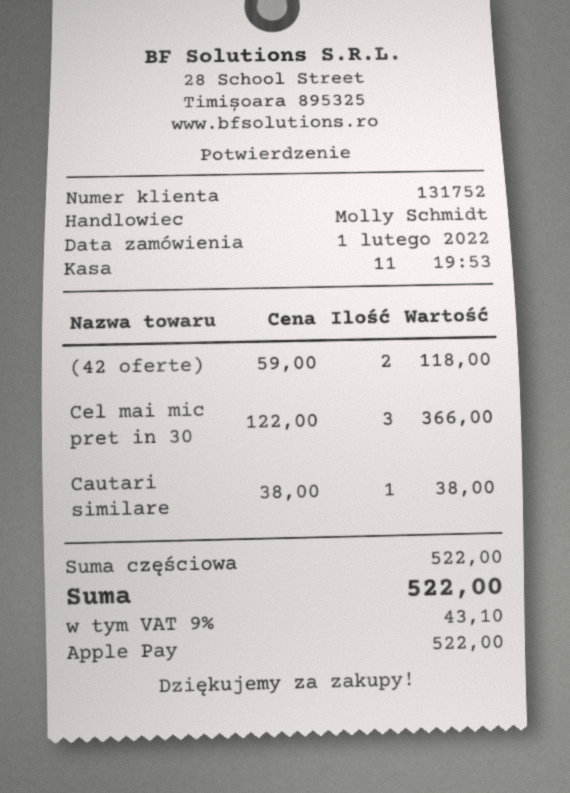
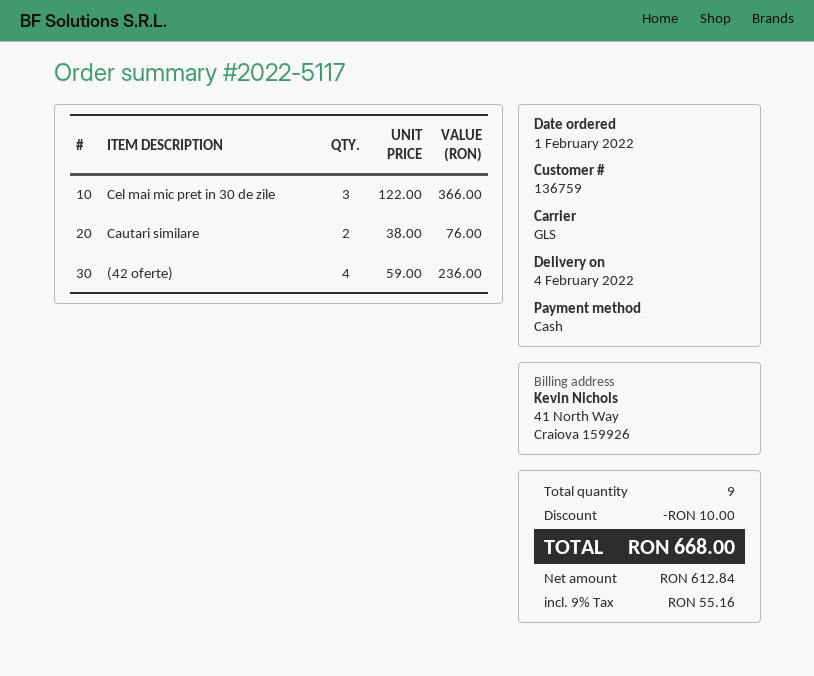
customer number: 131752 -> 136759
payment method: Apple Pay -> cash
(42 oferte): 2 x 59.00 = 118.00 -> 4 x 59.00 = 236.00
Cautari similare: 1 x 38.00 = 38.00 -> 2 x 38.00 = 76.00
discount: none -> 10.00
tax: 9% = 43.10 -> 9% = 55.16
total: 522.00 -> 668.00

